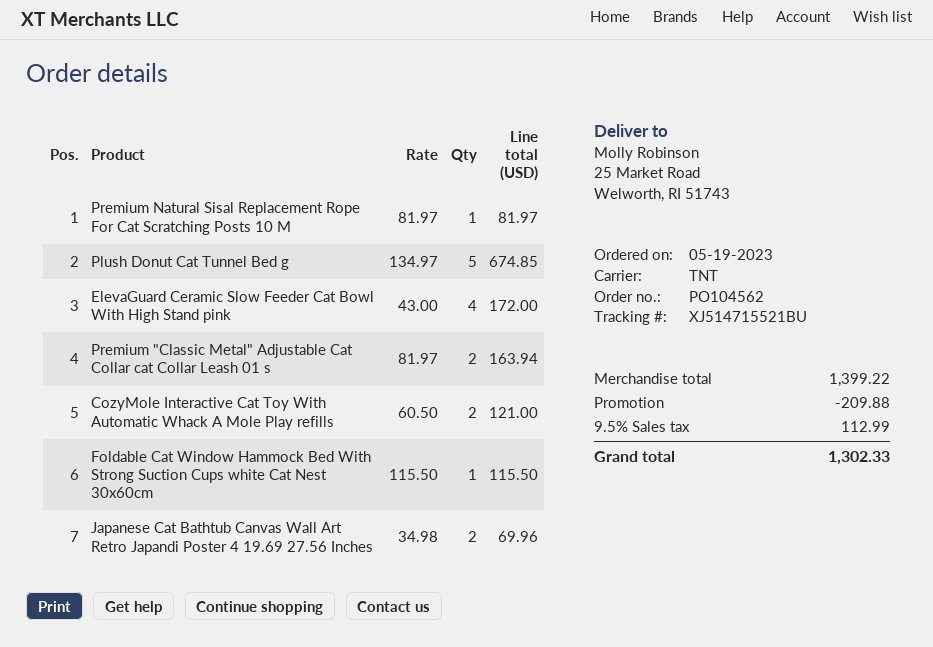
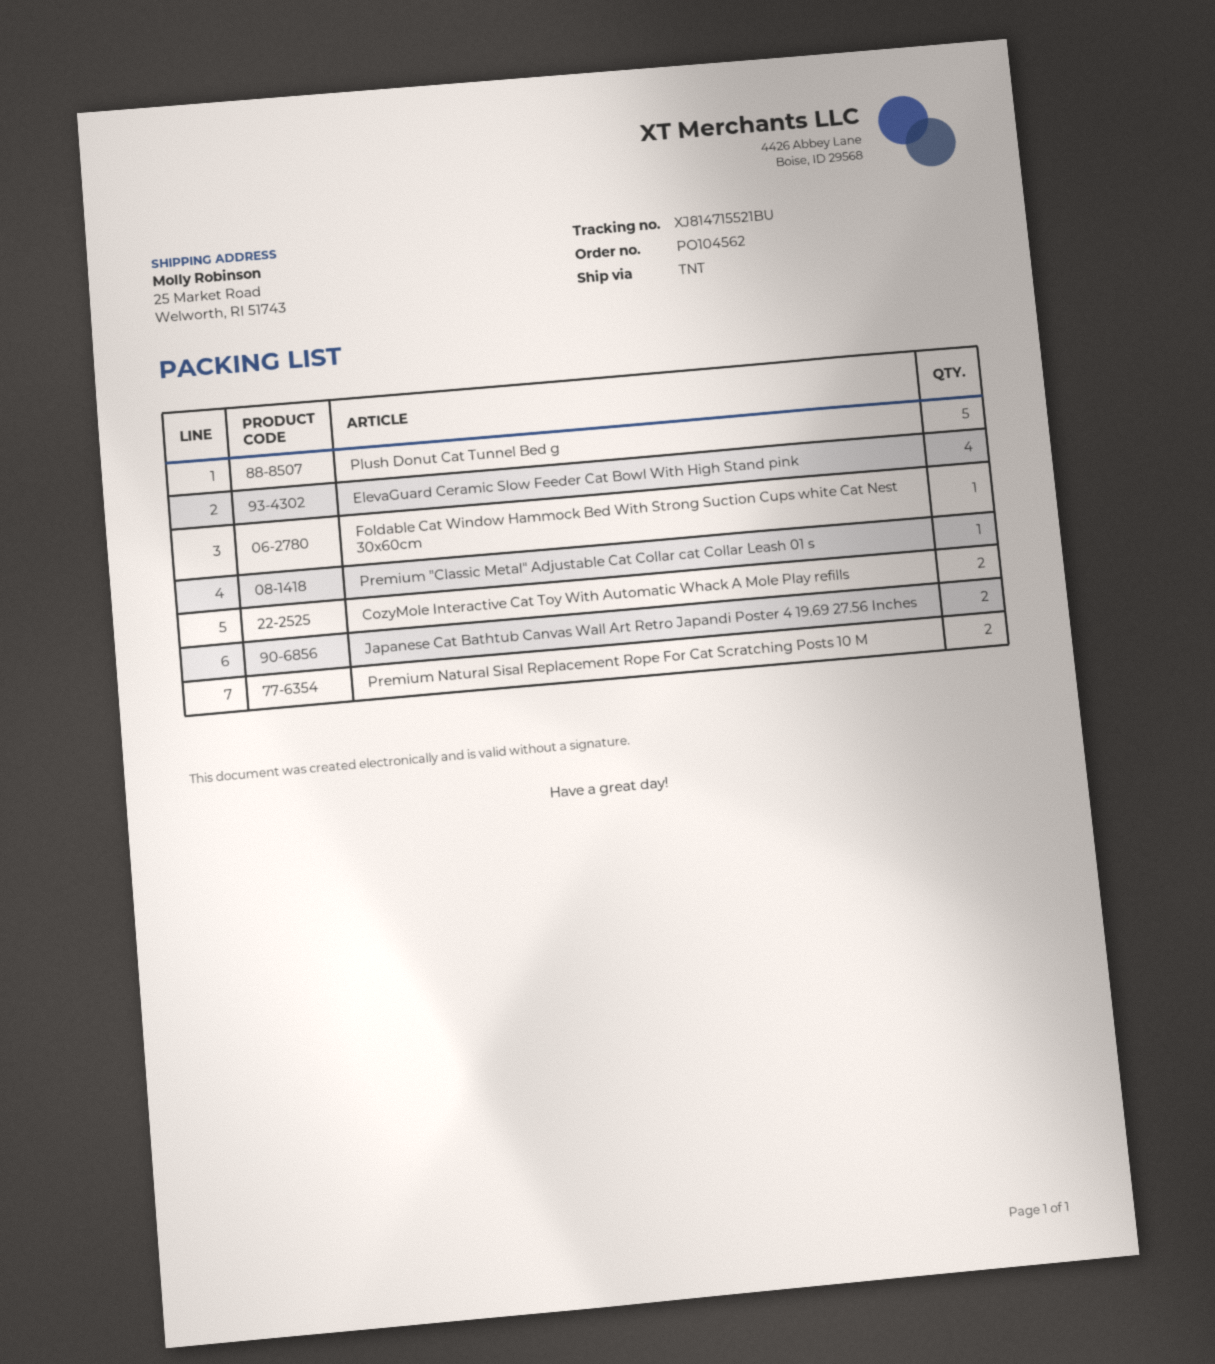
tracking number: XJ514715521BU -> XJ814715521BU
Premium Natural Sisal Replacement Rope For Cat Scratching Posts 10 M: 1 -> 2
Premium "Classic Metal" Adjustable Cat Collar cat Collar Leash 01 s: 2 -> 1

